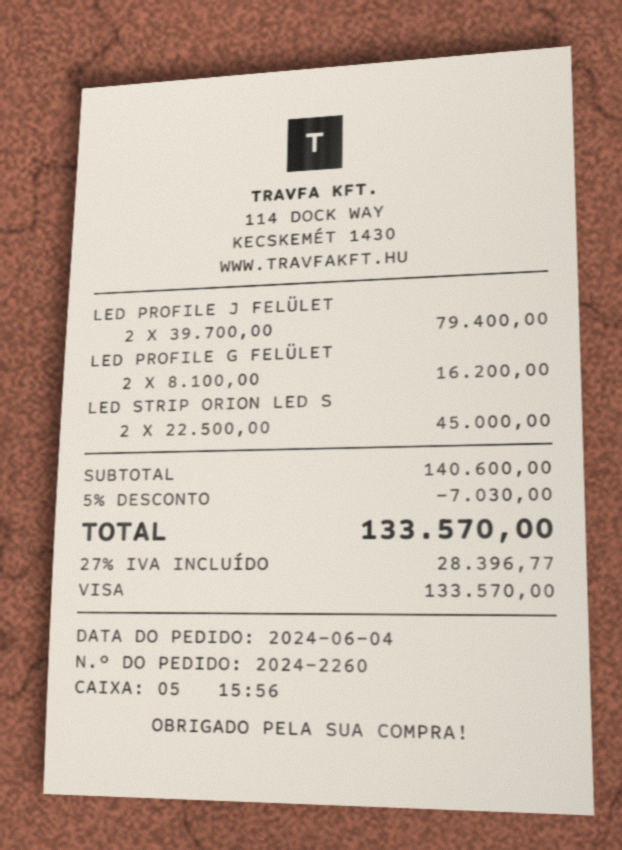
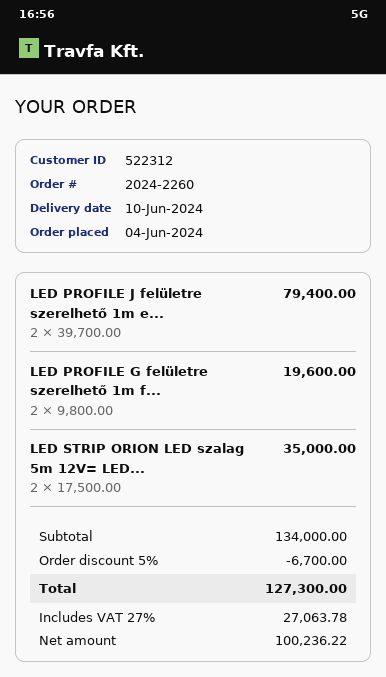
LED PROFILE G FELÜLET: 2 x 8100.00 = 16200.00 -> 2 x 9800.00 = 19600.00
LED STRIP ORION LED S: 2 x 22500.00 = 45000.00 -> 2 x 17500.00 = 35000.00
subtotal: 140600.00 -> 134000.00
discount: 5% = 7030.00 -> 5% = 6700.00
tax: 27% = 28396.77 -> 27% = 27063.78
total: 133570.00 -> 127300.00

